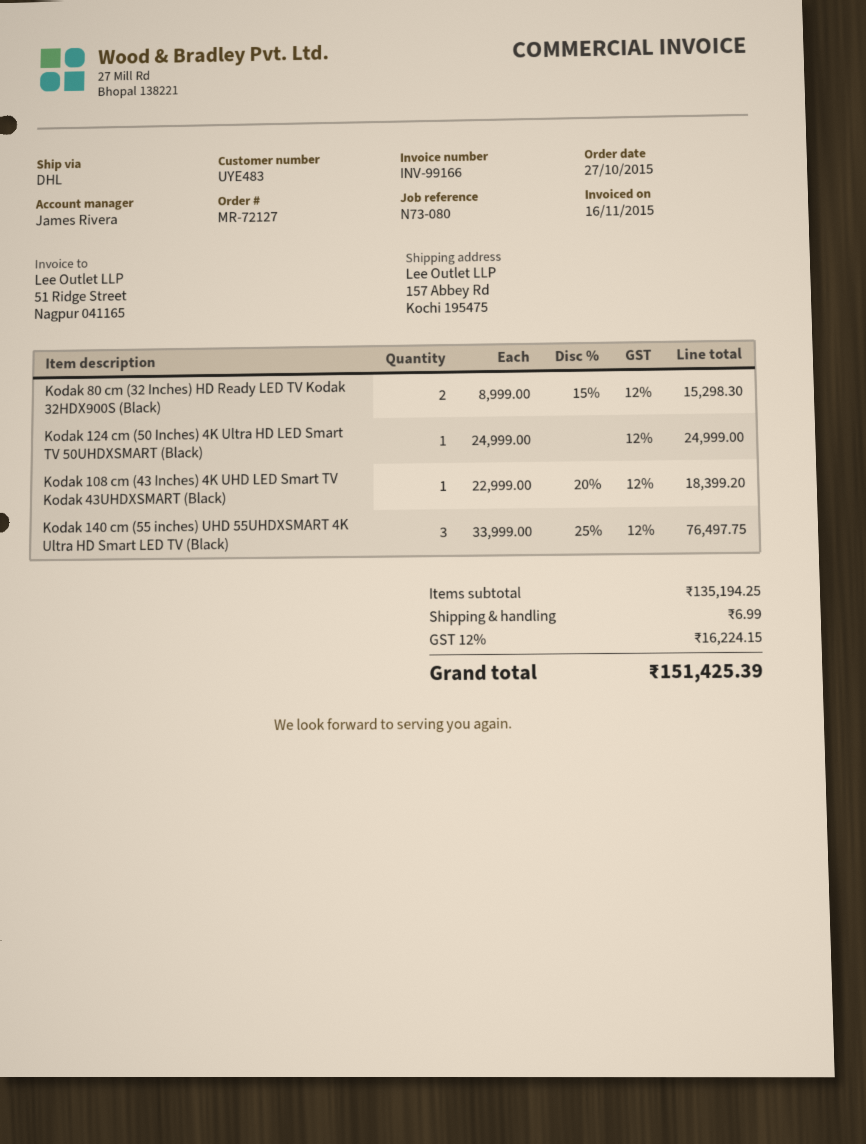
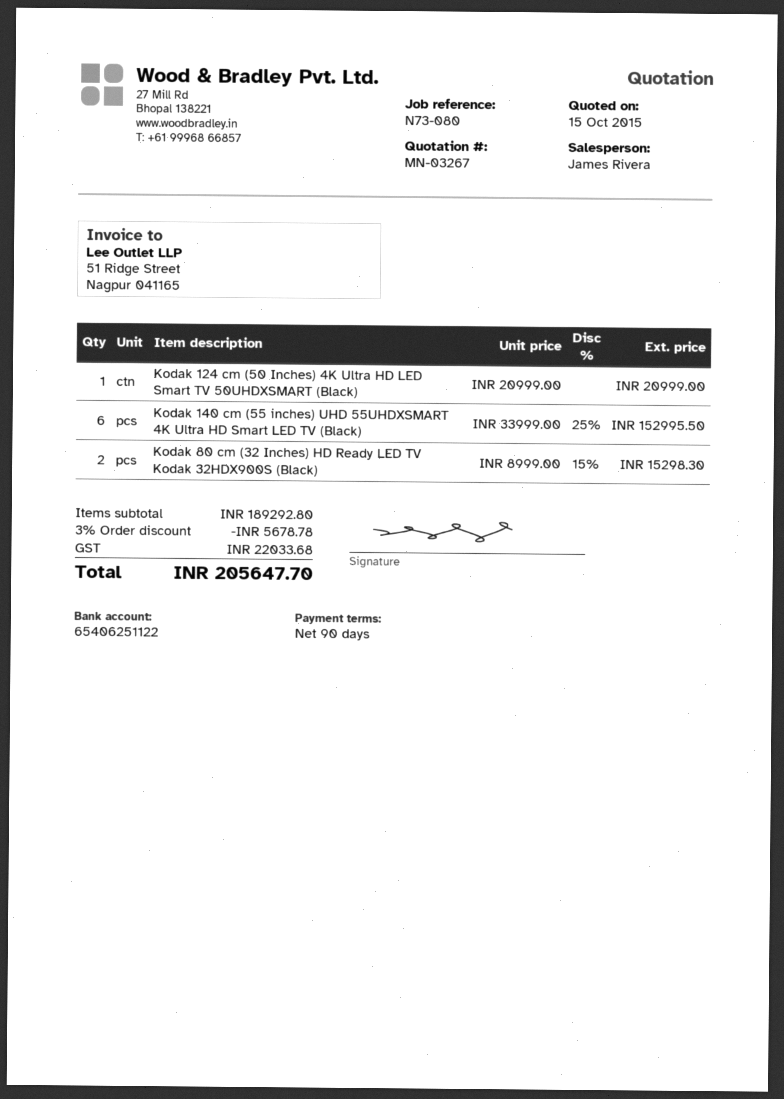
Kodak 124 cm (50 Inches) 4K Ultra HD LED Smart TV 50UHDXSMART (Black): 1 x 24999.00 = 24999.00 -> 1 x 20999.00 = 20999.00
Kodak 108 cm (43 Inches) 4K UHD LED Smart TV Kodak 43UHDXSMART (Black): 1 x 22999.00 - 20% = 18399.20 -> none
Kodak 140 cm (55 inches) UHD 55UHDXSMART 4K Ultra HD Smart LED TV (Black): 3 x 33999.00 - 25% = 76497.75 -> 6 x 33999.00 - 25% = 152995.50
subtotal: 135194.25 -> 189292.80
discount: none -> 3% = 5678.78
shipping: 6.99 -> none
tax: 16224.15 -> 22033.68
total: 151425.39 -> 205647.70

